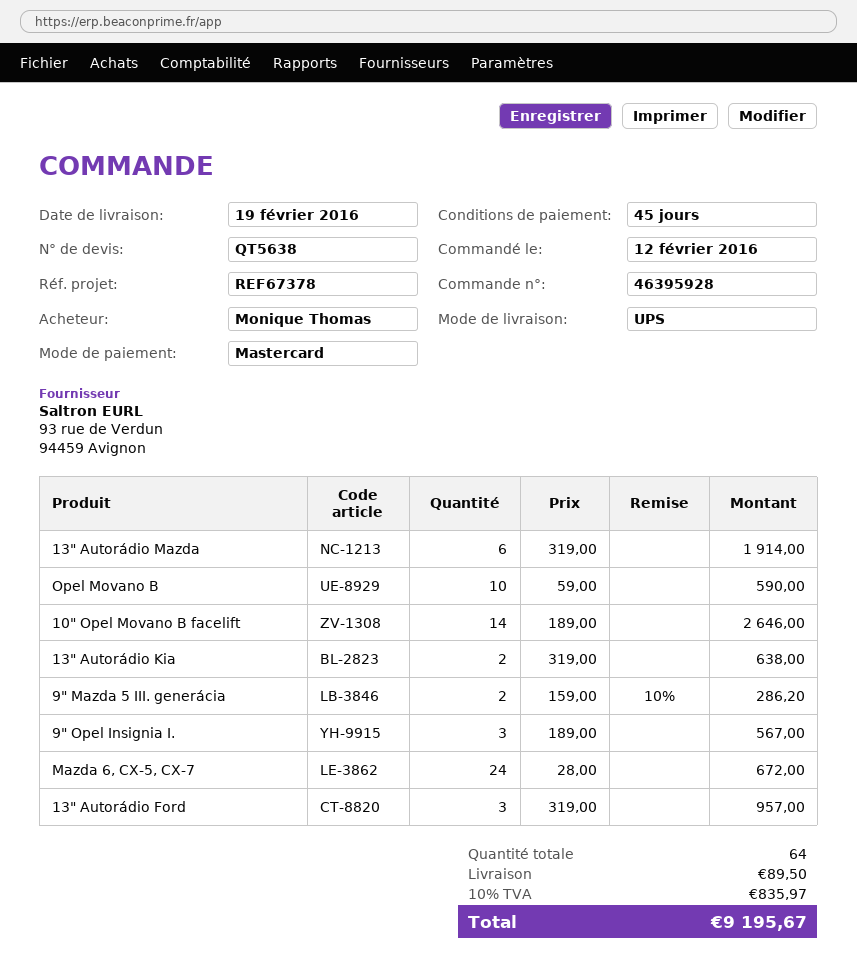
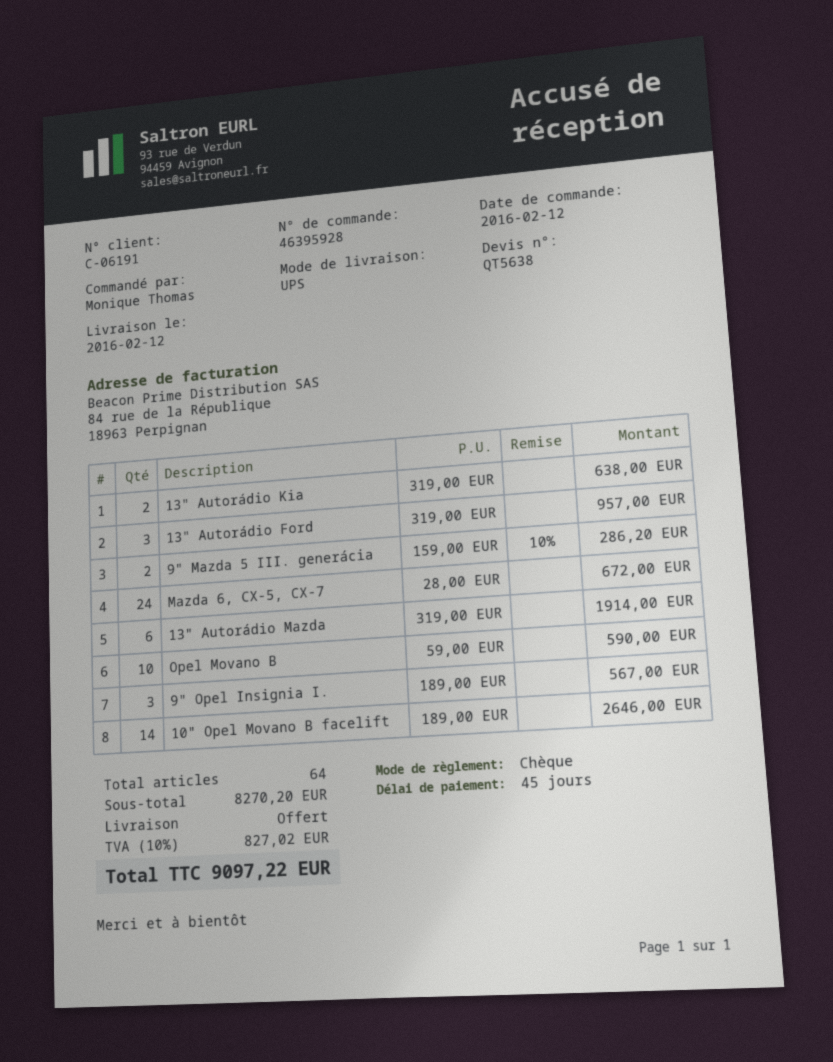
delivery date: 2016-02-19 -> 2016-02-12
payment method: Mastercard -> cheque
shipping: 89.50 -> 0.00
tax: 10% = 835.97 -> 10% = 827.02
total: 9195.67 -> 9097.22

